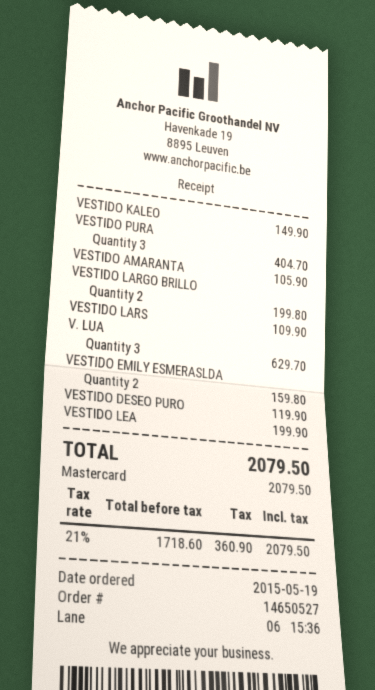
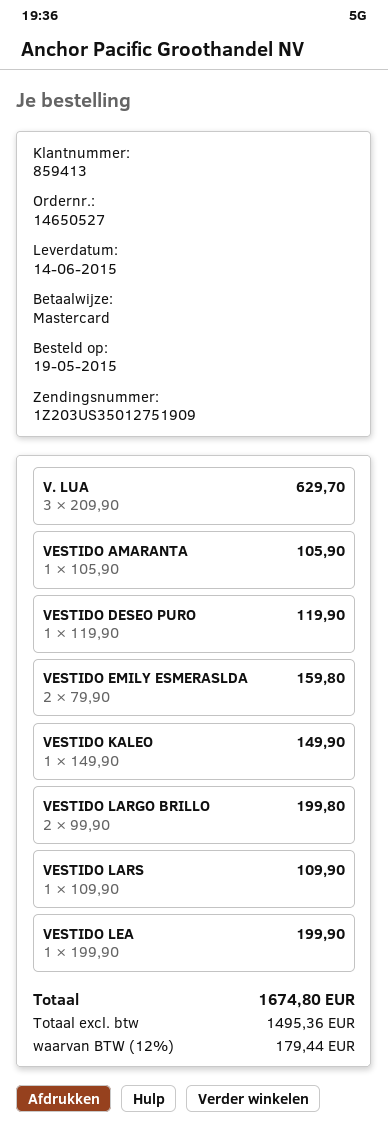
VESTIDO PURA: 3 for 404.70 -> none
net: 1718.60 -> 1495.36
tax: 21% = 360.90 -> 12% = 179.44
total: 2079.50 -> 1674.80

